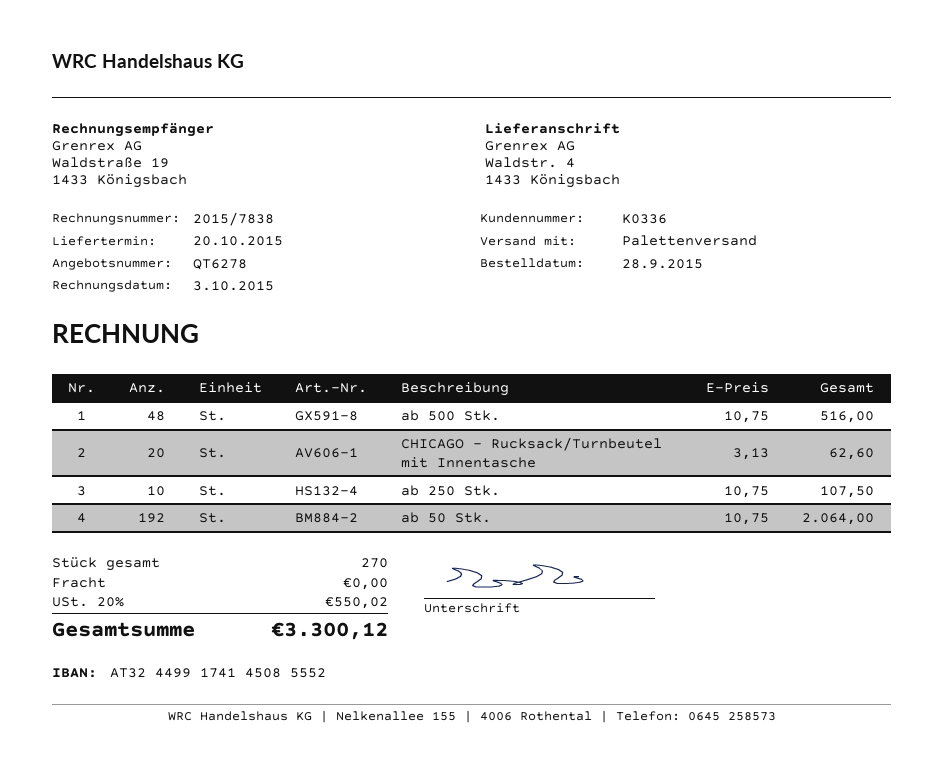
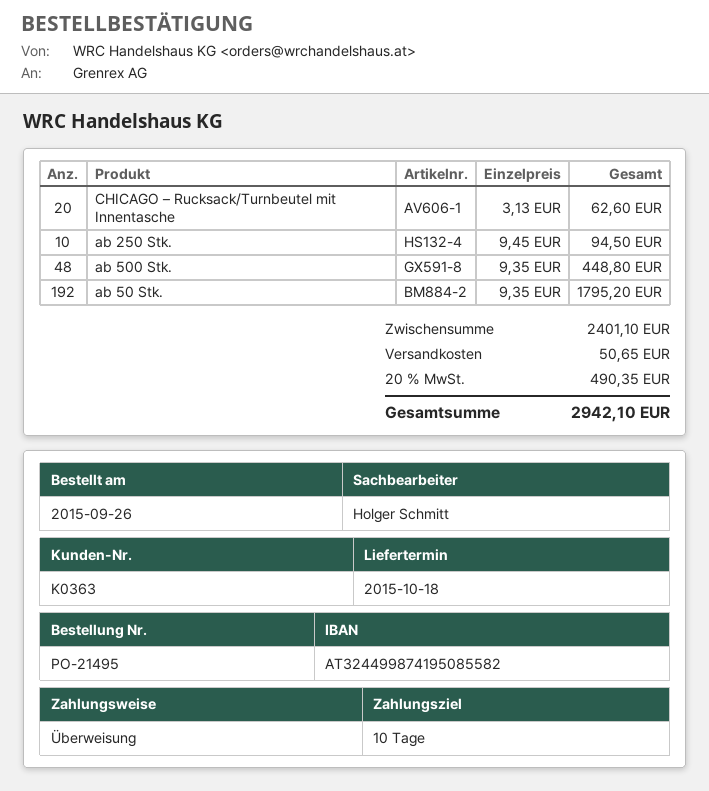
order date: 2015-09-28 -> 2015-09-26
delivery date: 2015-10-20 -> 2015-10-18
customer number: K0336 -> K0363
bank account: AT324499174145085552 -> AT324499874195085582
ab 500 Stk.: 48 x 10.75 = 516.00 -> 48 x 9.35 = 448.80
ab 250 Stk.: 10 x 10.75 = 107.50 -> 10 x 9.45 = 94.50
ab 50 Stk.: 192 x 10.75 = 2064.00 -> 192 x 9.35 = 1795.20
shipping: 0.00 -> 50.65
tax: 20% = 550.02 -> 20% = 490.35
total: 3300.12 -> 2942.10

